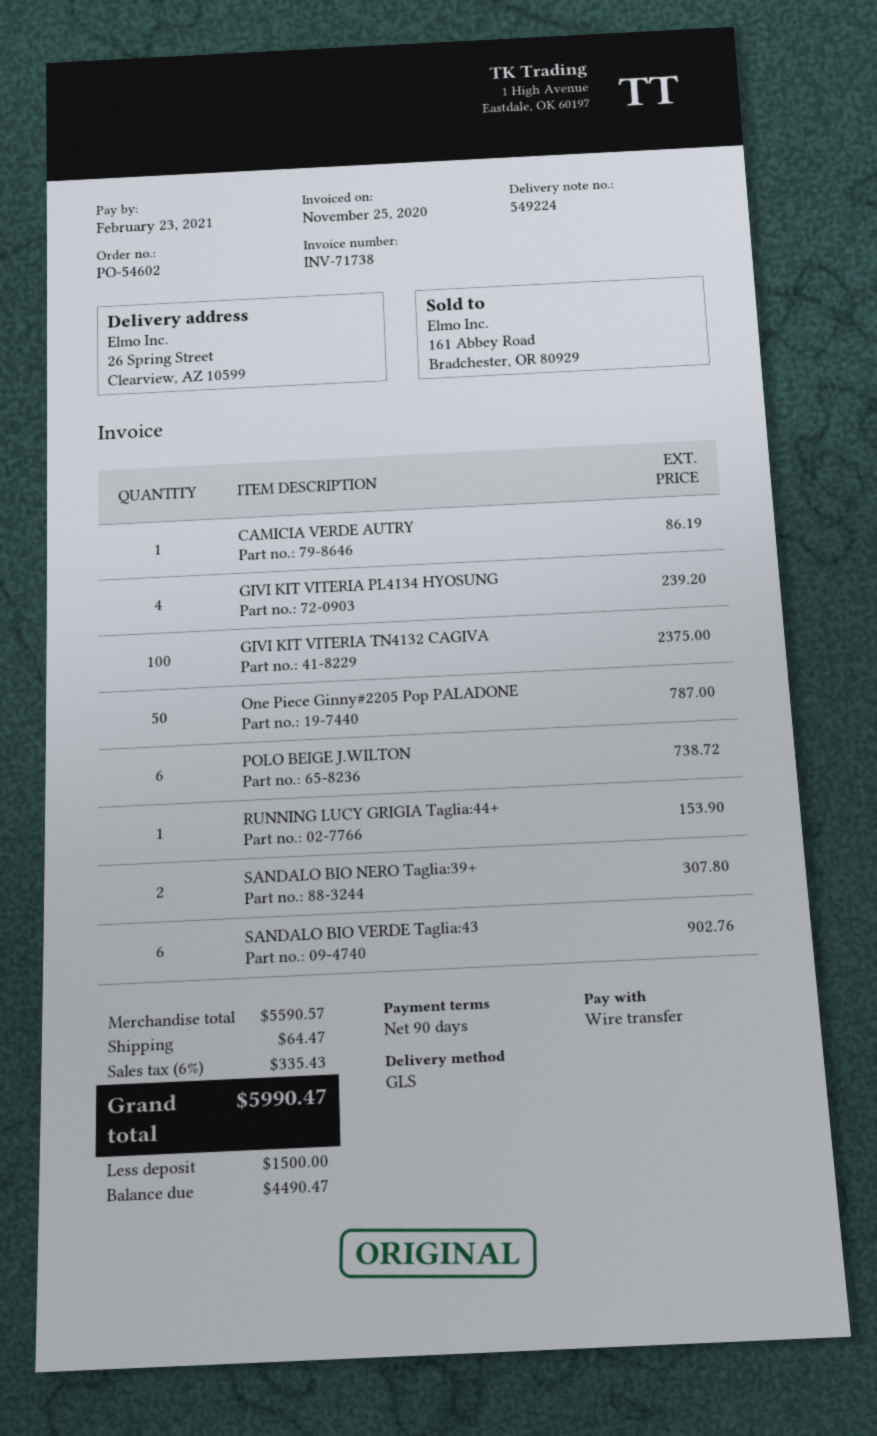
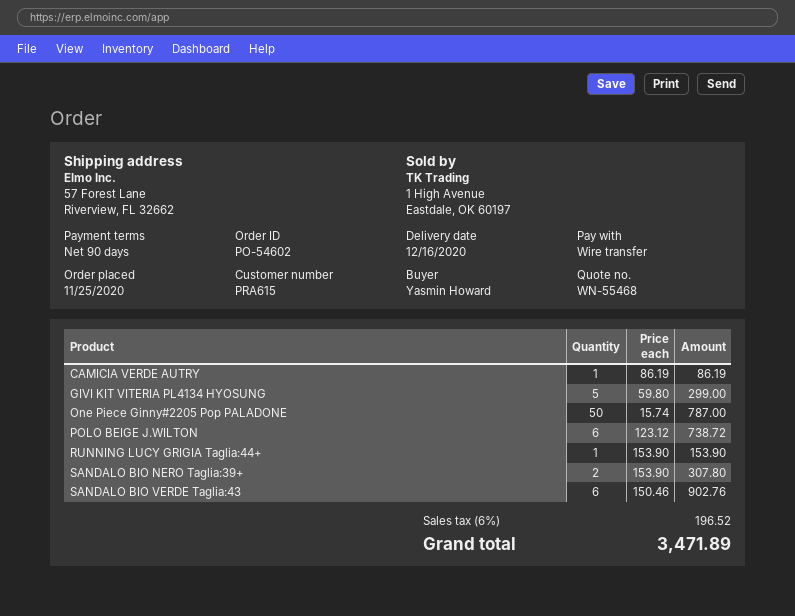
ship to: 26 Spring Street, Clearview, AZ 10599 -> 57 Forest Lane, Riverview, FL 32662
GIVI KIT VITERIA PL4134 HYOSUNG: 4 for 239.20 -> 5 for 299.00
GIVI KIT VITERIA TN4132 CAGIVA: 100 for 2375.00 -> none
shipping: 64.47 -> none
tax: 6% = 335.43 -> 6% = 196.52
total: 5990.47 -> 3471.89

